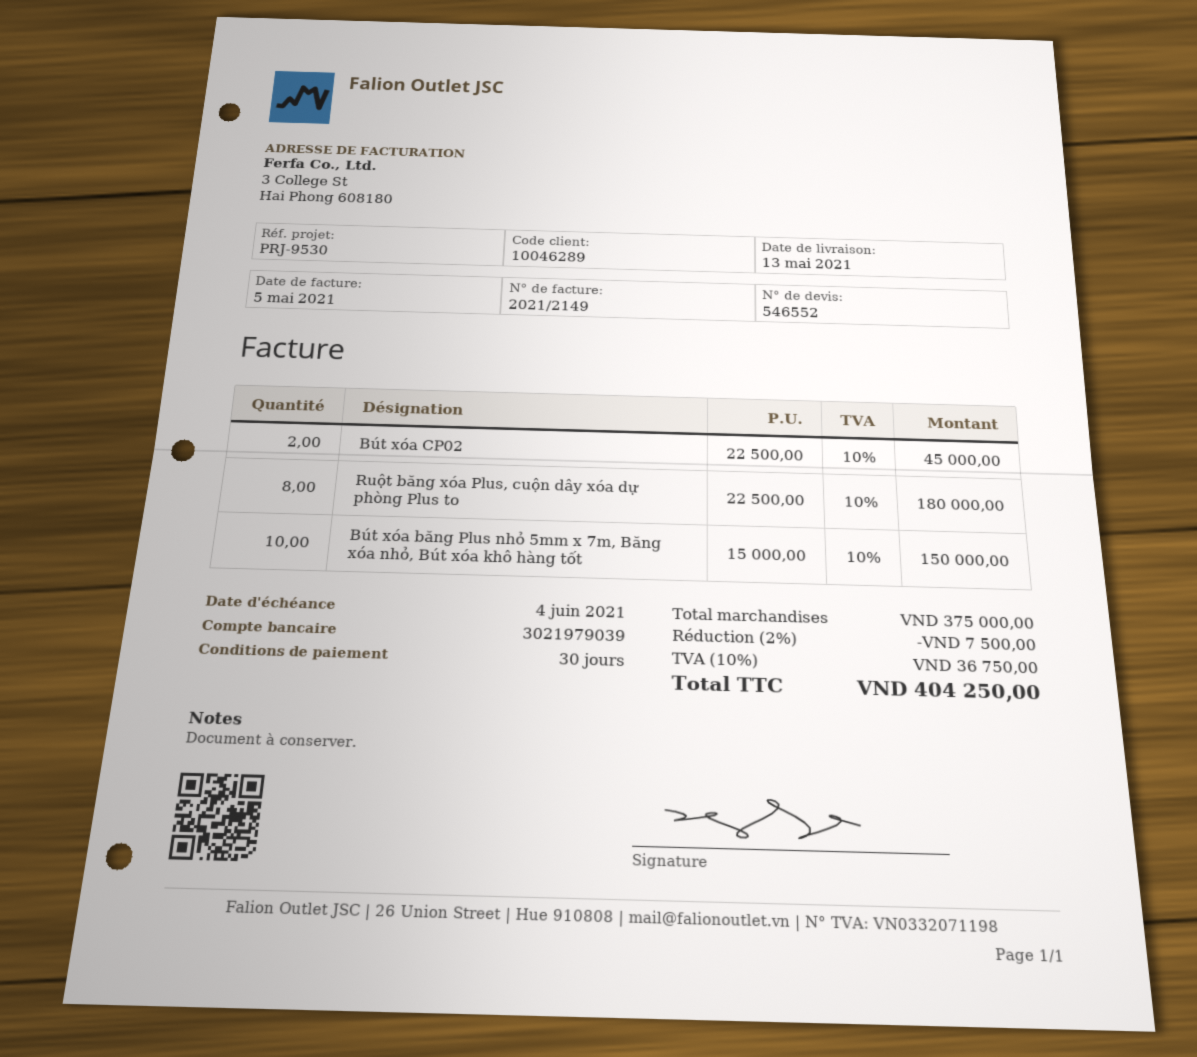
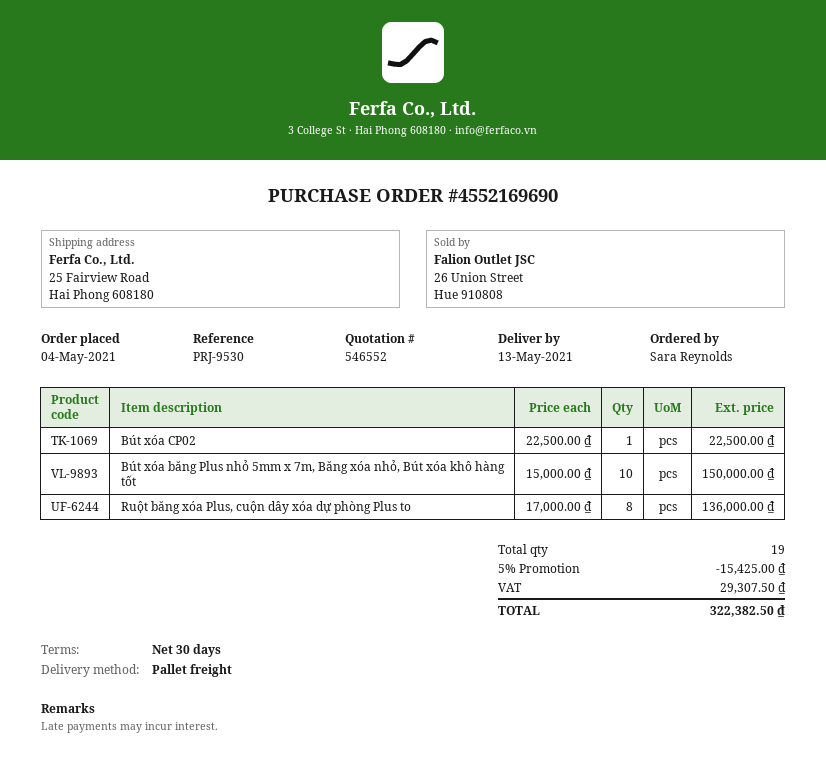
Bút xóa CP02: 2 x 22500.00 = 45000.00 -> 1 x 22500.00 = 22500.00
Ruột băng xóa Plus, cuộn dây xóa dự phòng Plus to: 8 x 22500.00 = 180000.00 -> 8 x 17000.00 = 136000.00
discount: 2% = 7500.00 -> 5% = 15425.00
tax: 36750.00 -> 29307.50
total: 404250.00 -> 322382.50

